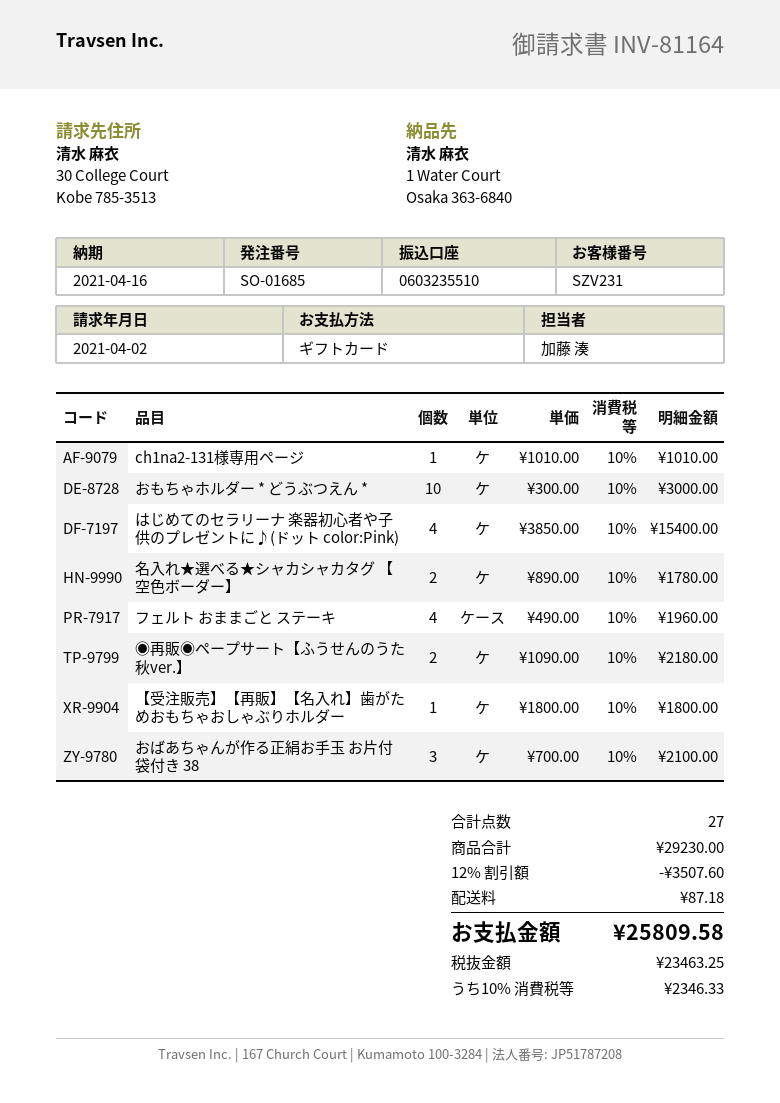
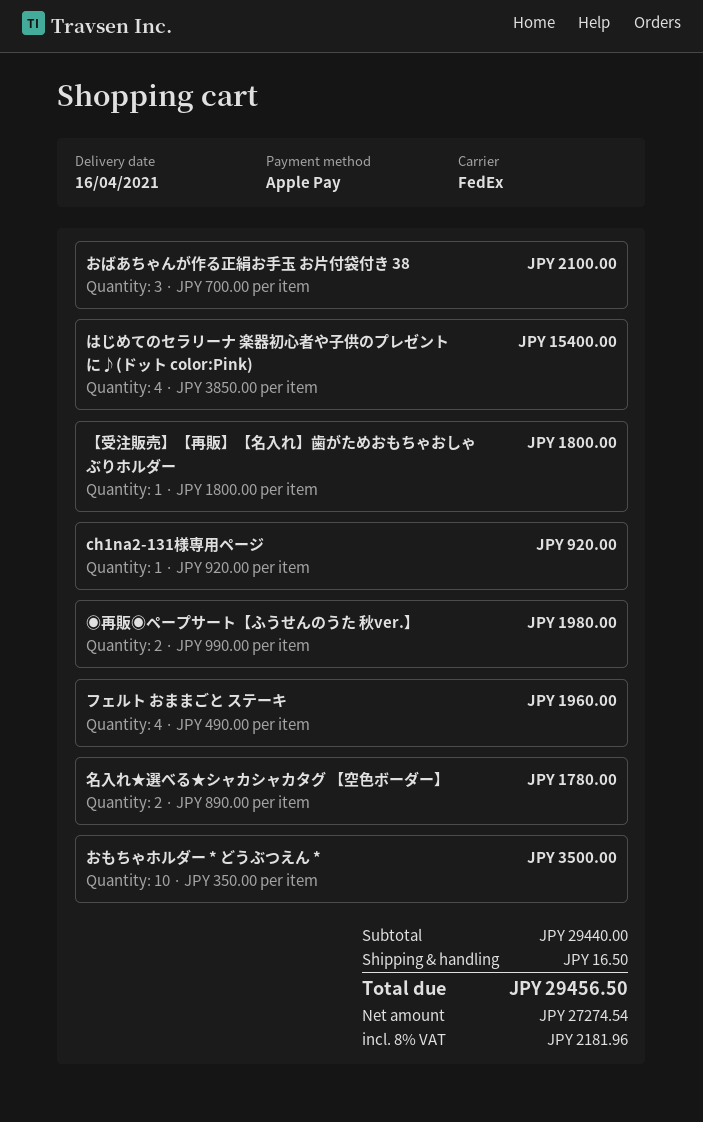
payment method: gift card -> Apple Pay
ch1na2-131様専用ページ: 1 x 1010.00 = 1010.00 -> 1 x 920.00 = 920.00
おもちゃホルダー * どうぶつえん *: 10 x 300.00 = 3000.00 -> 10 x 350.00 = 3500.00
◉再販◉ペープサート【ふうせんのうた 秋ver.】: 2 x 1090.00 = 2180.00 -> 2 x 990.00 = 1980.00
subtotal: 29230.00 -> 29440.00
discount: 12% = 3507.60 -> none
shipping: 87.18 -> 16.50
net: 23463.25 -> 27274.54
tax: 10% = 2346.33 -> 8% = 2181.96
total: 25809.58 -> 29456.50

